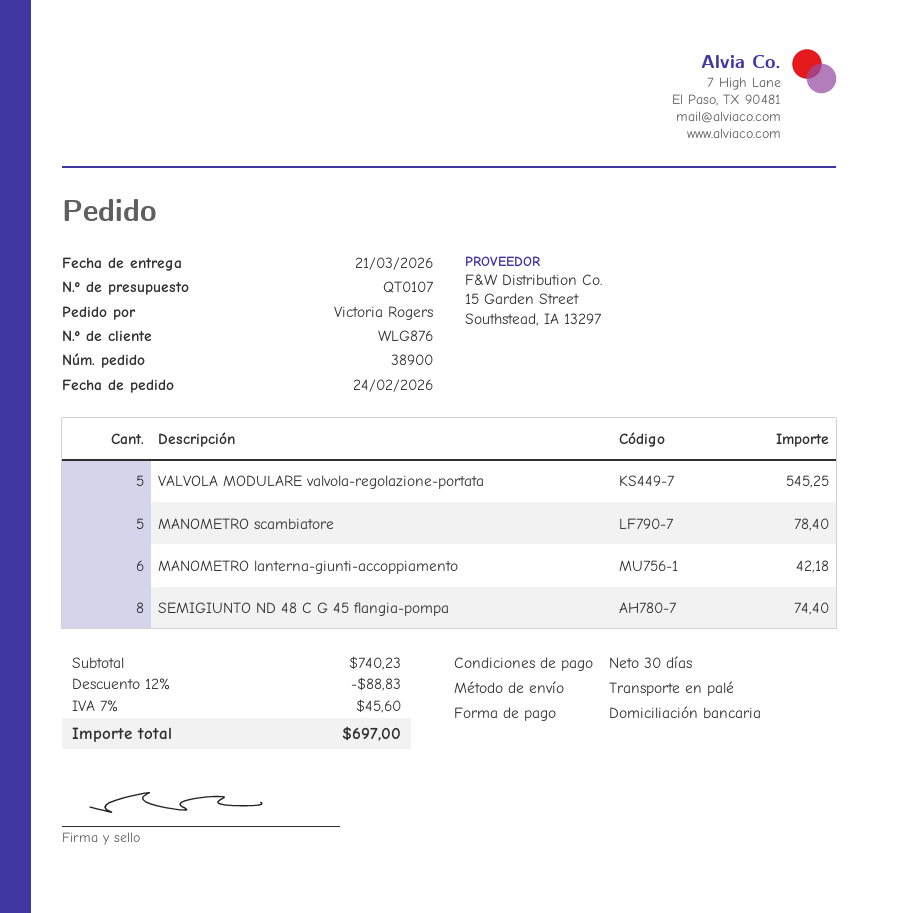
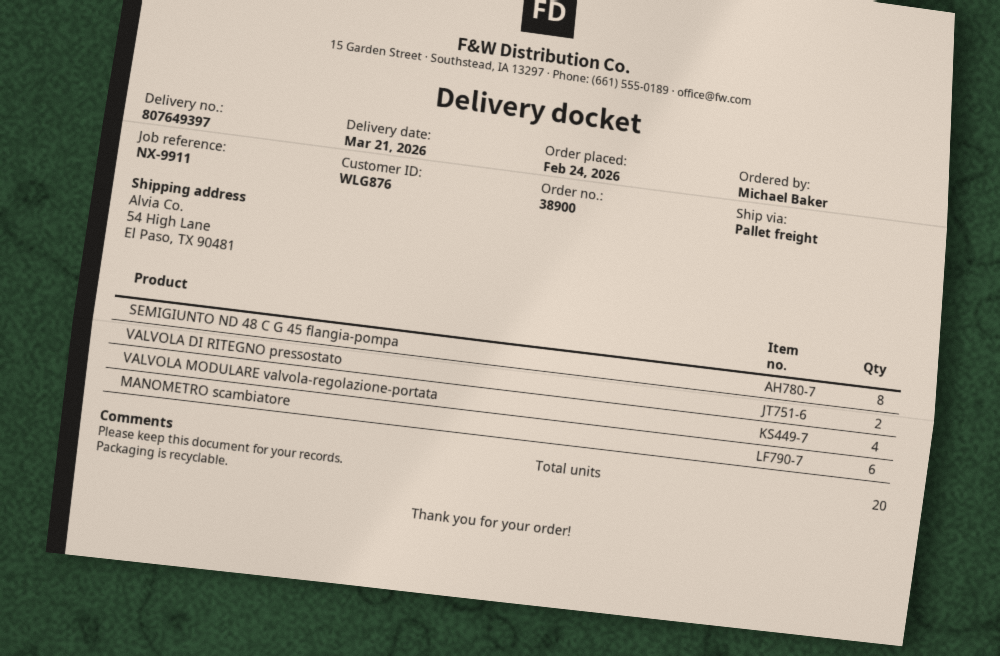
ordered by: Victoria Rogers -> Michael Baker
VALVOLA MODULARE valvola-regolazione-portata: 5 -> 4
MANOMETRO scambiatore: 5 -> 6
MANOMETRO lanterna-giunti-accoppiamento: 6 -> none
VALVOLA DI RITEGNO pressostato: none -> 2

